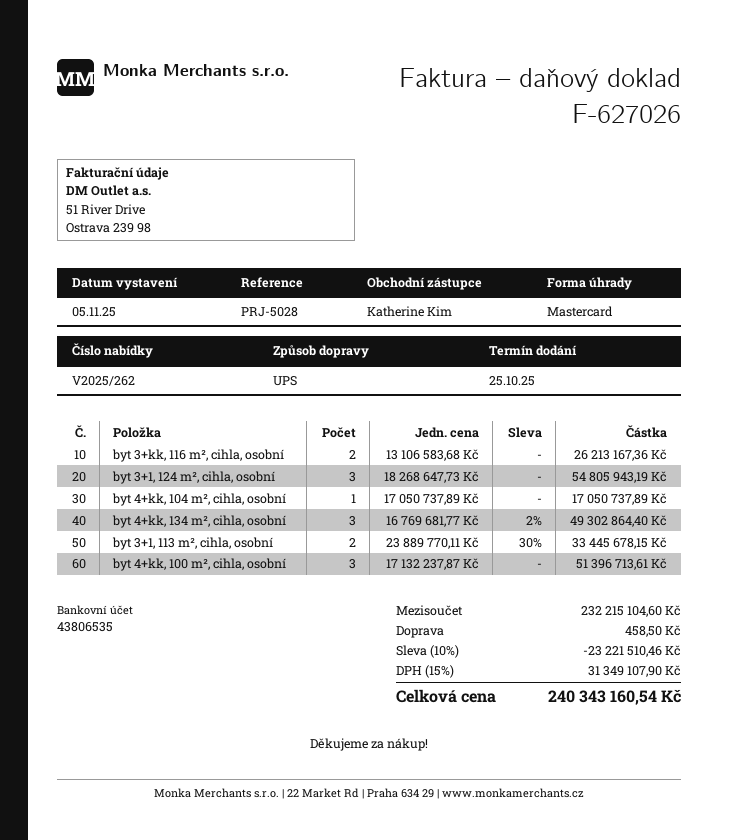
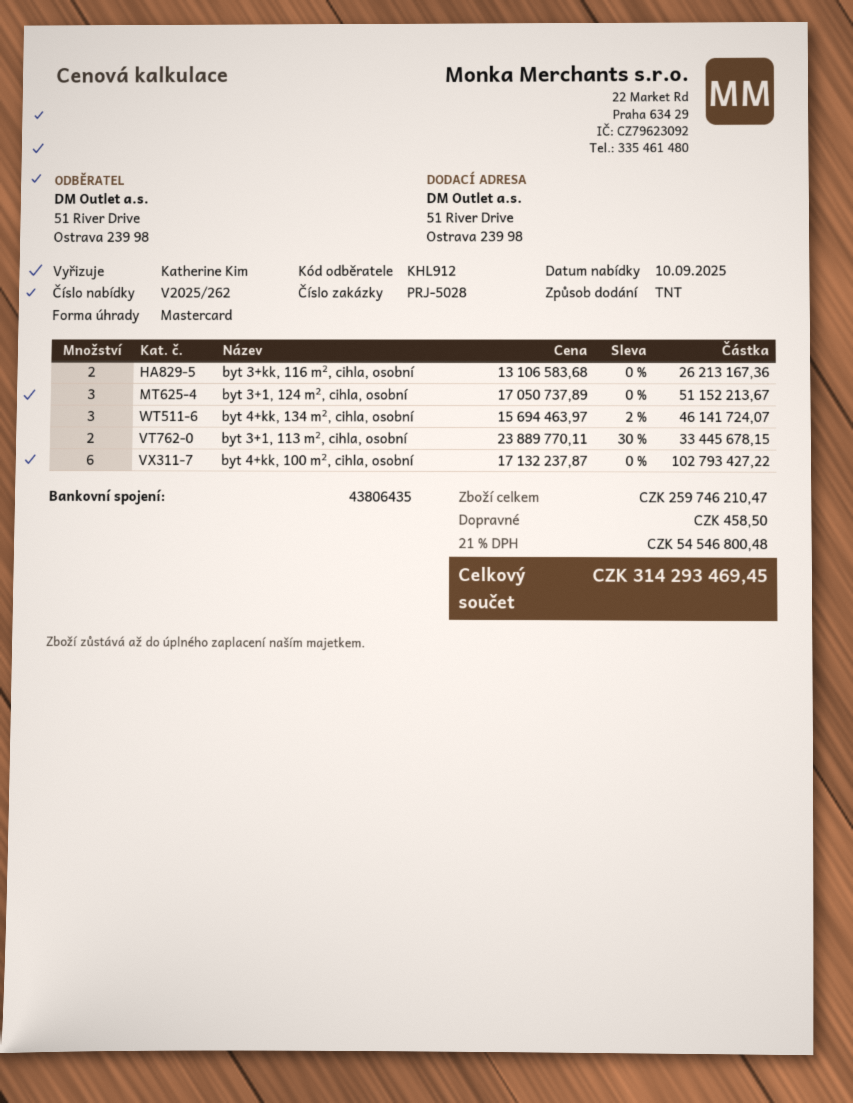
bank account: 43806535 -> 43806435
shipping method: UPS -> TNT
byt 3+1, 124 m², cihla, osobní: 3 x 18268647.73 = 54805943.19 -> 3 x 17050737.89 = 51152213.67
byt 4+kk, 104 m², cihla, osobní: 1 x 17050737.89 = 17050737.89 -> none
byt 4+kk, 134 m², cihla, osobní: 3 x 16769681.77 - 2% = 49302864.40 -> 3 x 15694463.97 - 2% = 46141724.07
byt 4+kk, 100 m², cihla, osobní: 3 x 17132237.87 = 51396713.61 -> 6 x 17132237.87 = 102793427.22
subtotal: 232215104.60 -> 259746210.47
discount: 10% = 23221510.46 -> none
tax: 15% = 31349107.90 -> 21% = 54546800.48
total: 240343160.54 -> 314293469.45

